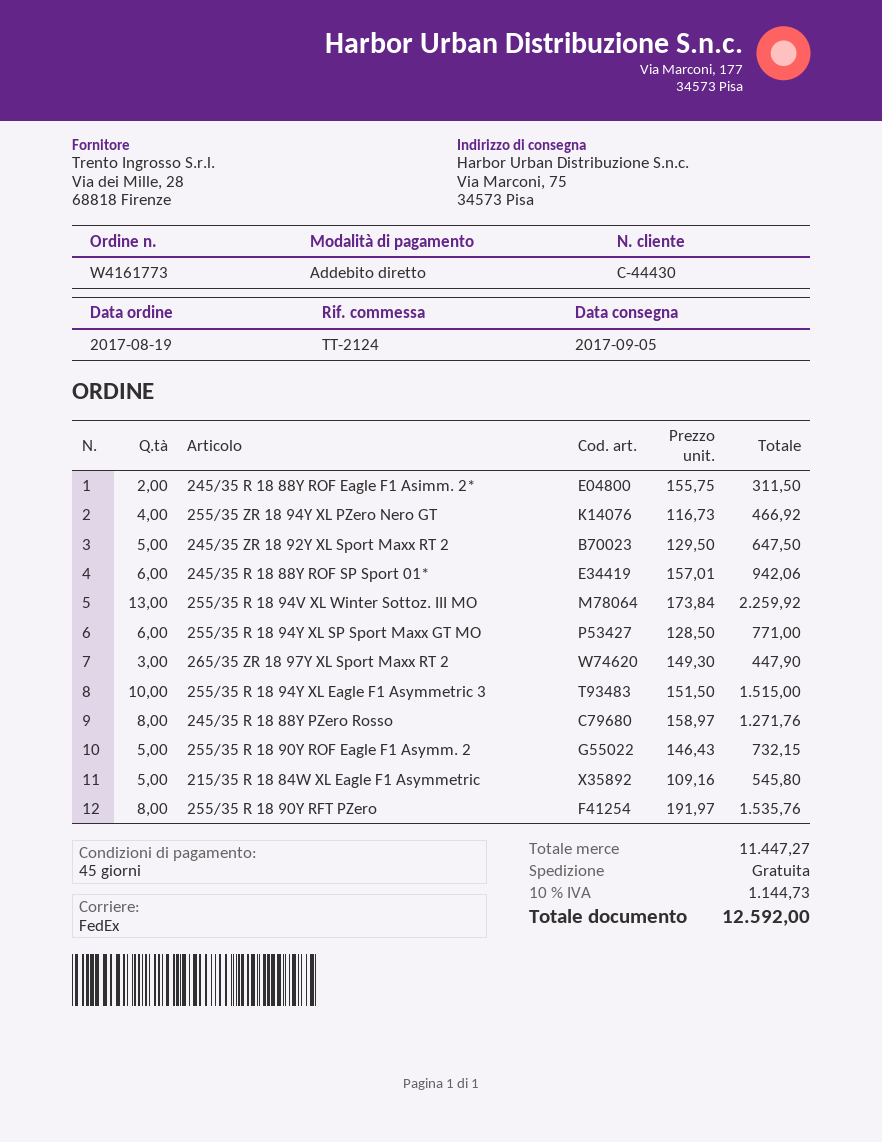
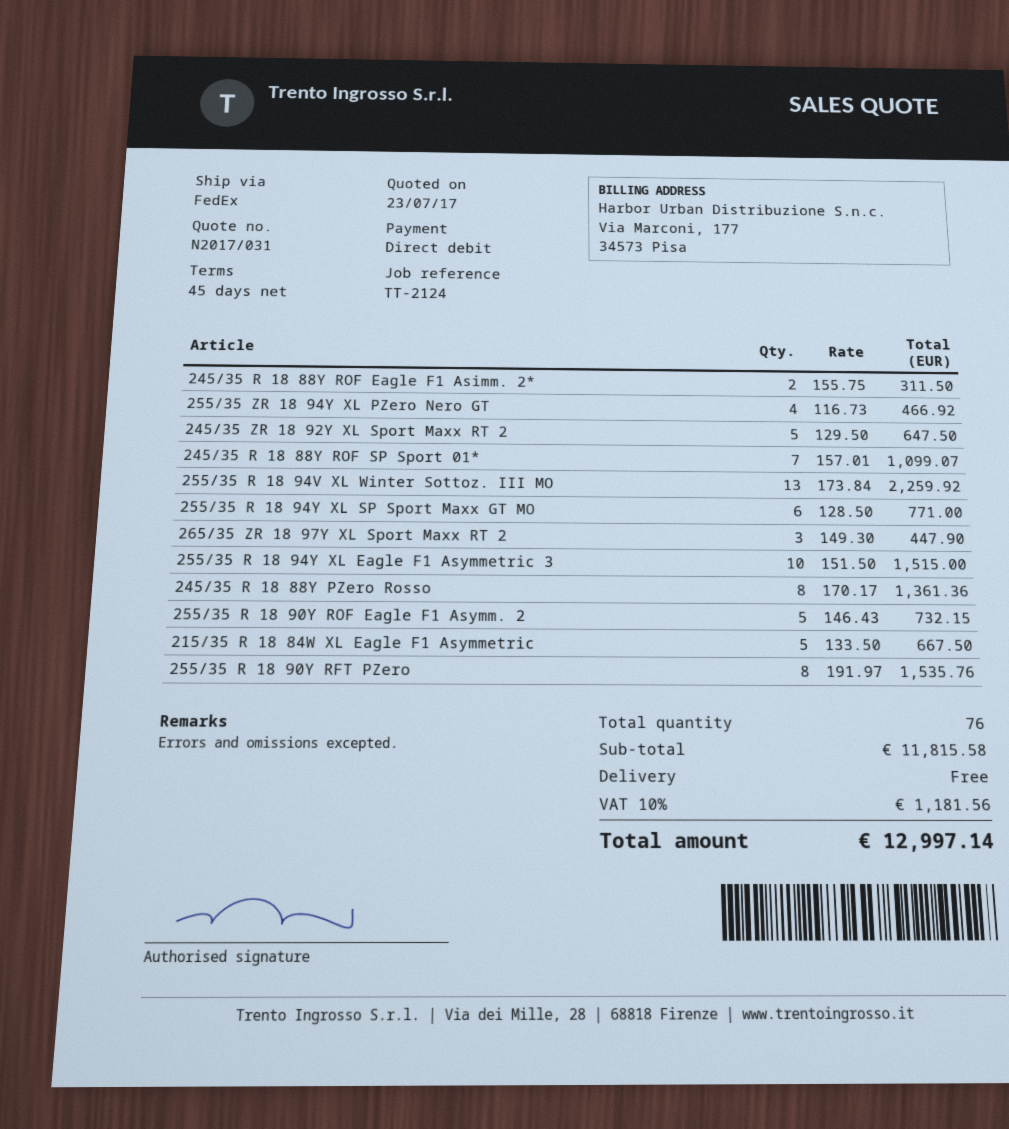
245/35 R 18 88Y ROF SP Sport 01*: 6 x 157.01 = 942.06 -> 7 x 157.01 = 1099.07
245/35 R 18 88Y PZero Rosso: 8 x 158.97 = 1271.76 -> 8 x 170.17 = 1361.36
215/35 R 18 84W XL Eagle F1 Asymmetric: 5 x 109.16 = 545.80 -> 5 x 133.50 = 667.50
subtotal: 11447.27 -> 11815.58
tax: 10% = 1144.73 -> 10% = 1181.56
total: 12592.00 -> 12997.14

